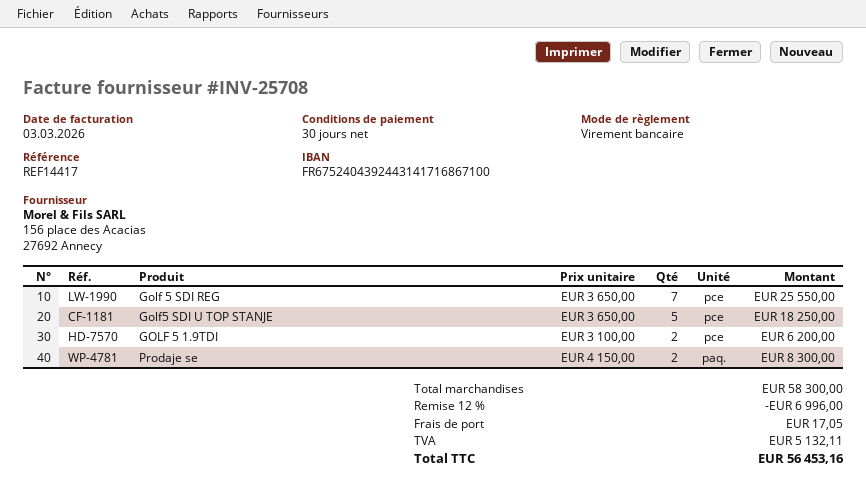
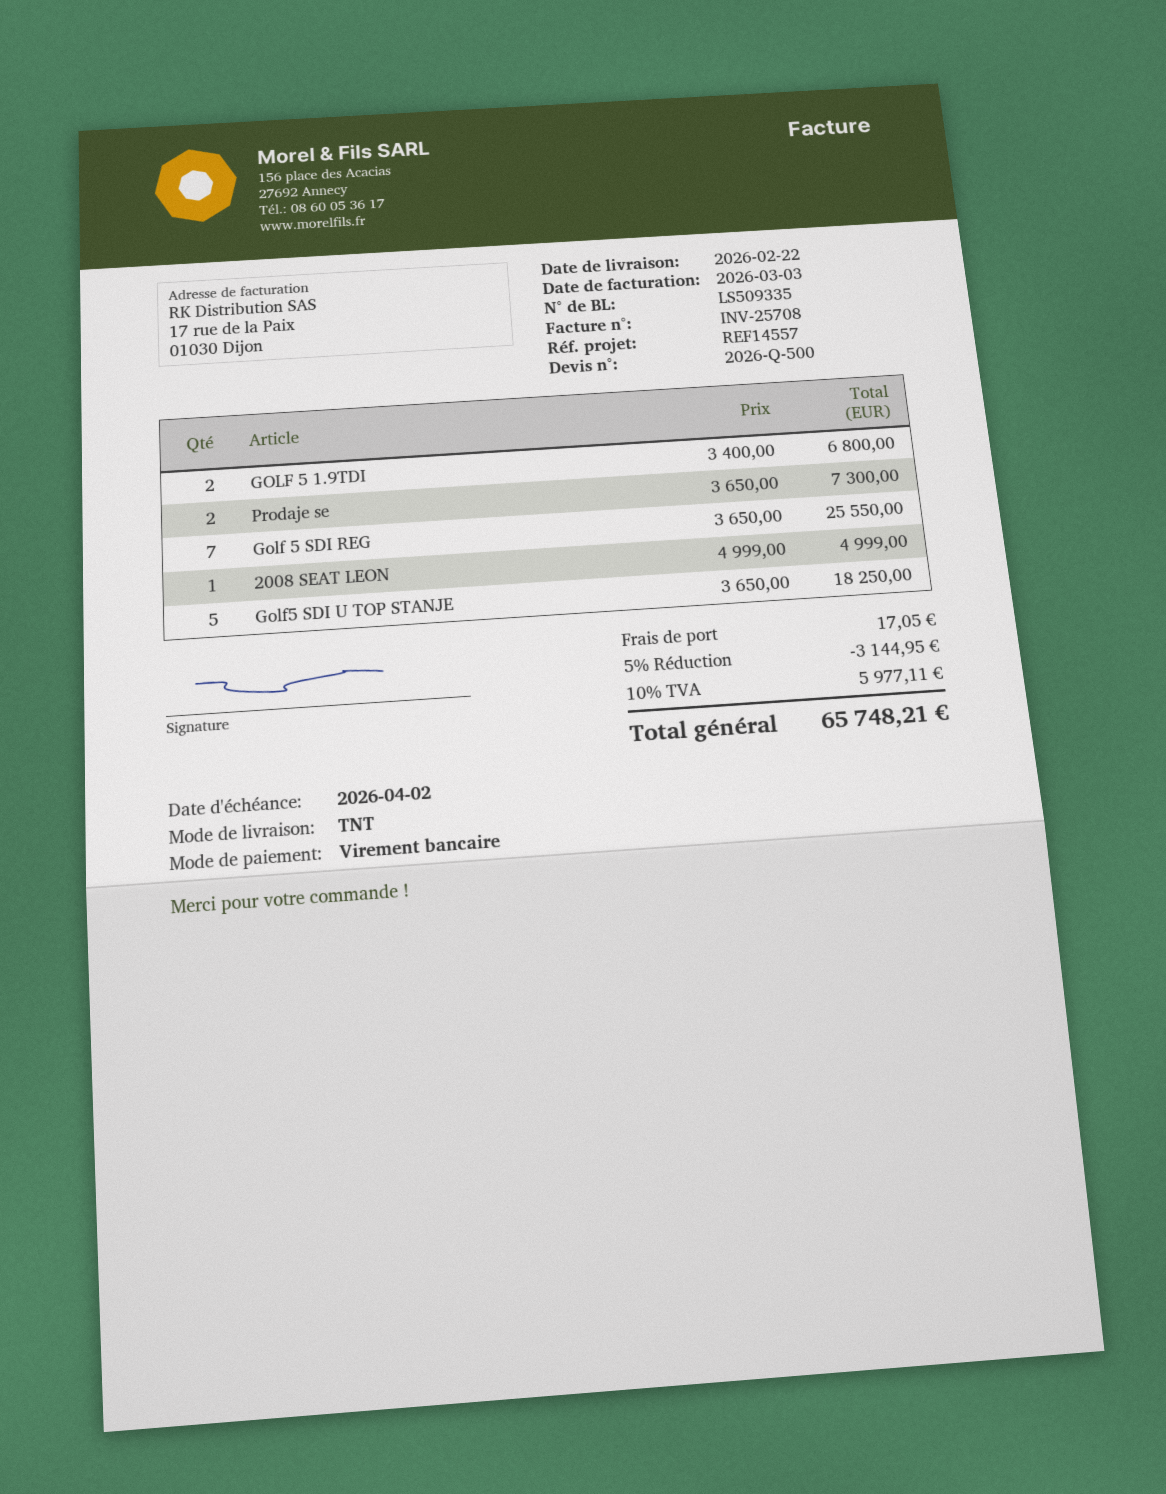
reference: REF14417 -> REF14557
GOLF 5 1.9TDI: 2 x 3100.00 = 6200.00 -> 2 x 3400.00 = 6800.00
Prodaje se: 2 x 4150.00 = 8300.00 -> 2 x 3650.00 = 7300.00
2008 SEAT LEON: none -> 1 x 4999.00 = 4999.00
discount: 12% = 6996.00 -> 5% = 3144.95
tax: 5132.11 -> 5977.11
total: 56453.16 -> 65748.21

